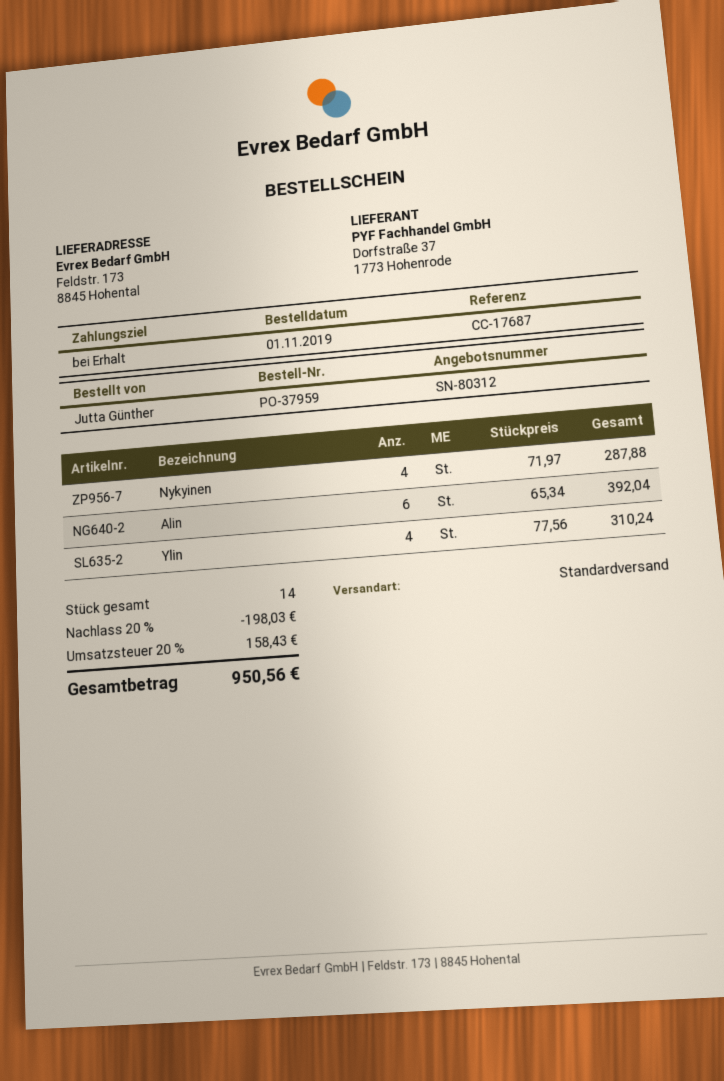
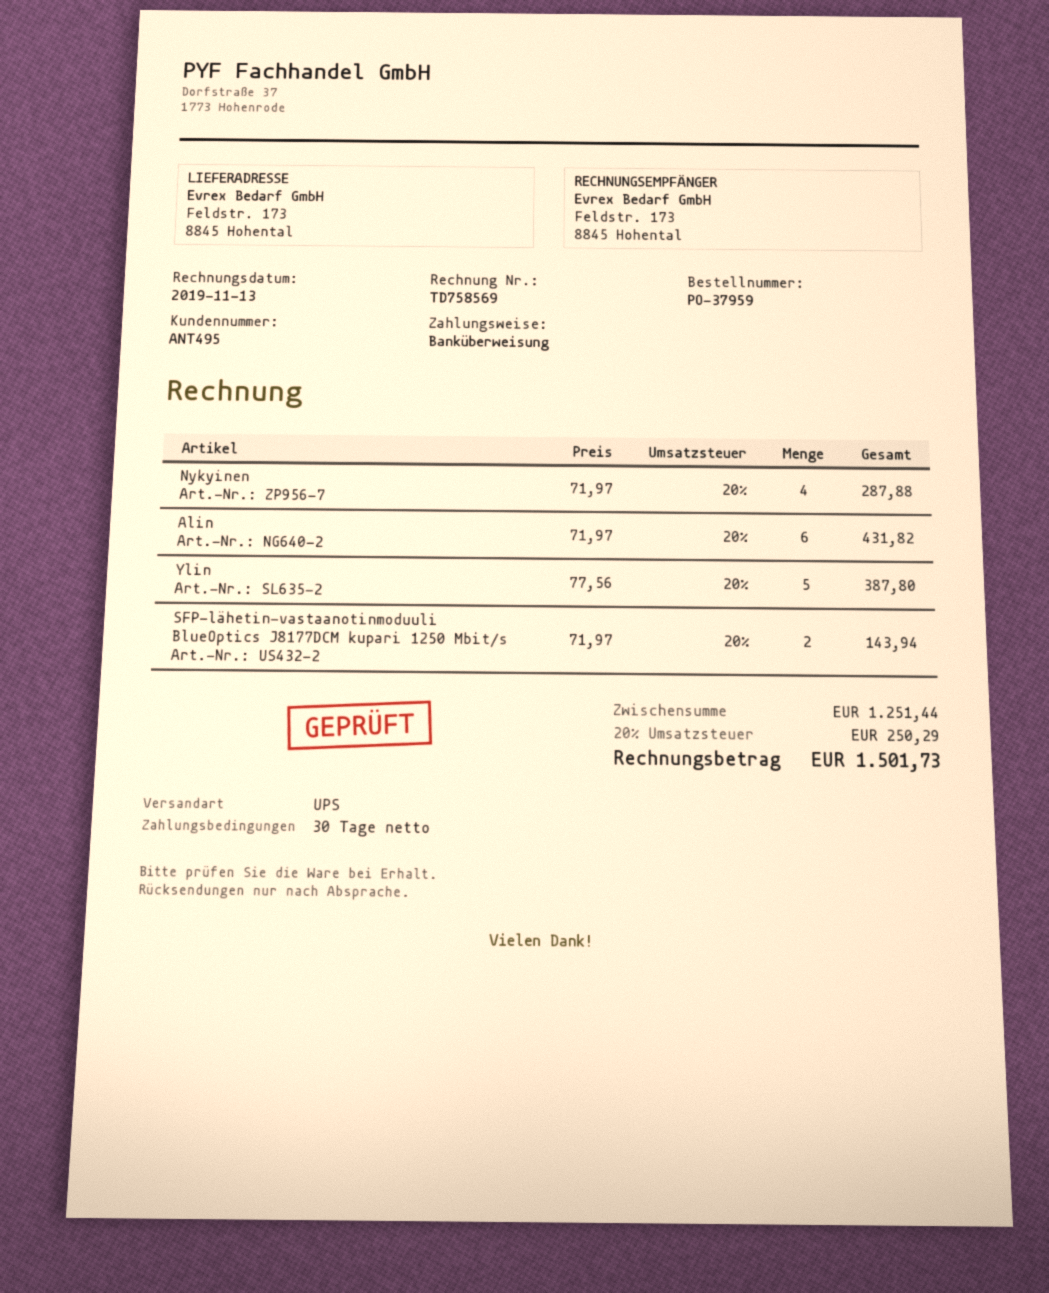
payment terms: on receipt -> 30 days
shipping method: standard -> UPS
Alin: 6 x 65.34 = 392.04 -> 6 x 71.97 = 431.82
Ylin: 4 x 77.56 = 310.24 -> 5 x 77.56 = 387.80
SFP-lähetin-vastaanotinmoduuli BlueOptics J8177DCM kupari 1250 Mbit/s: none -> 2 x 71.97 = 143.94
discount: 20% = 198.03 -> none
tax: 20% = 158.43 -> 20% = 250.29
total: 950.56 -> 1501.73

